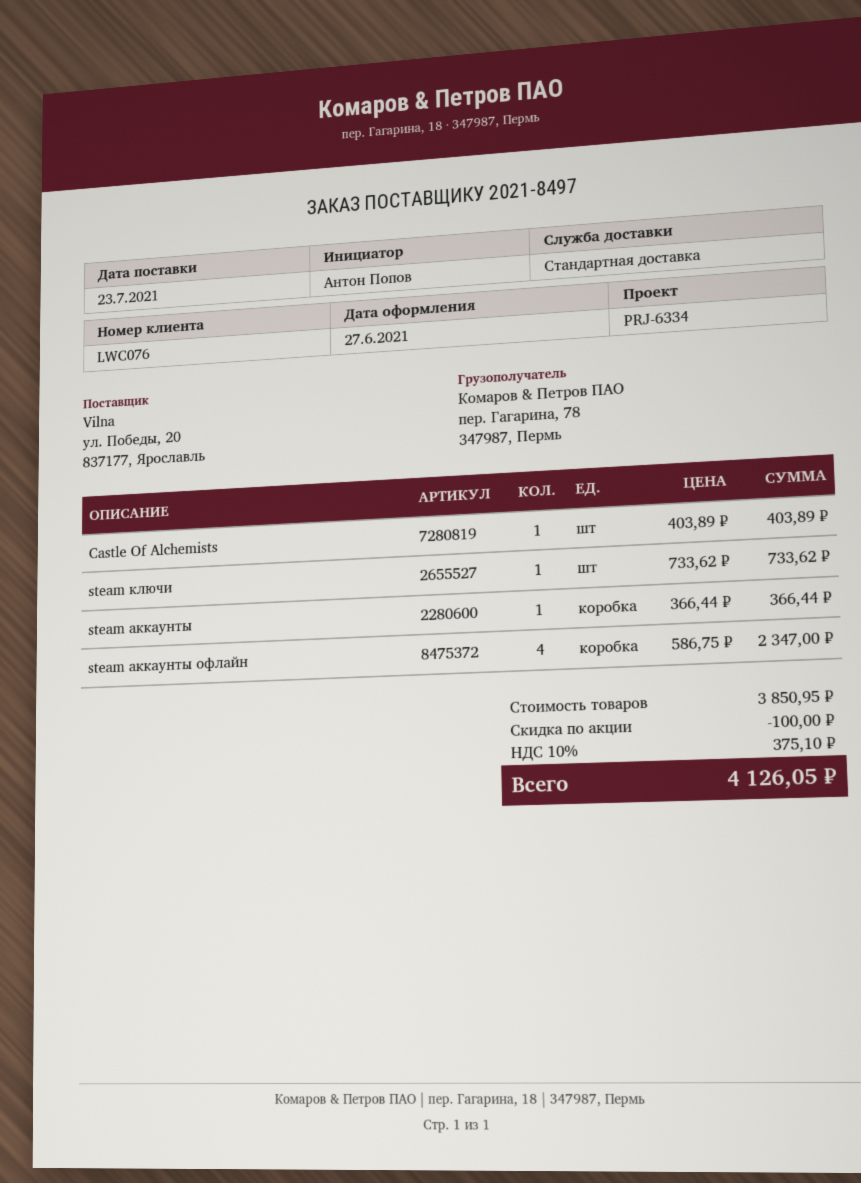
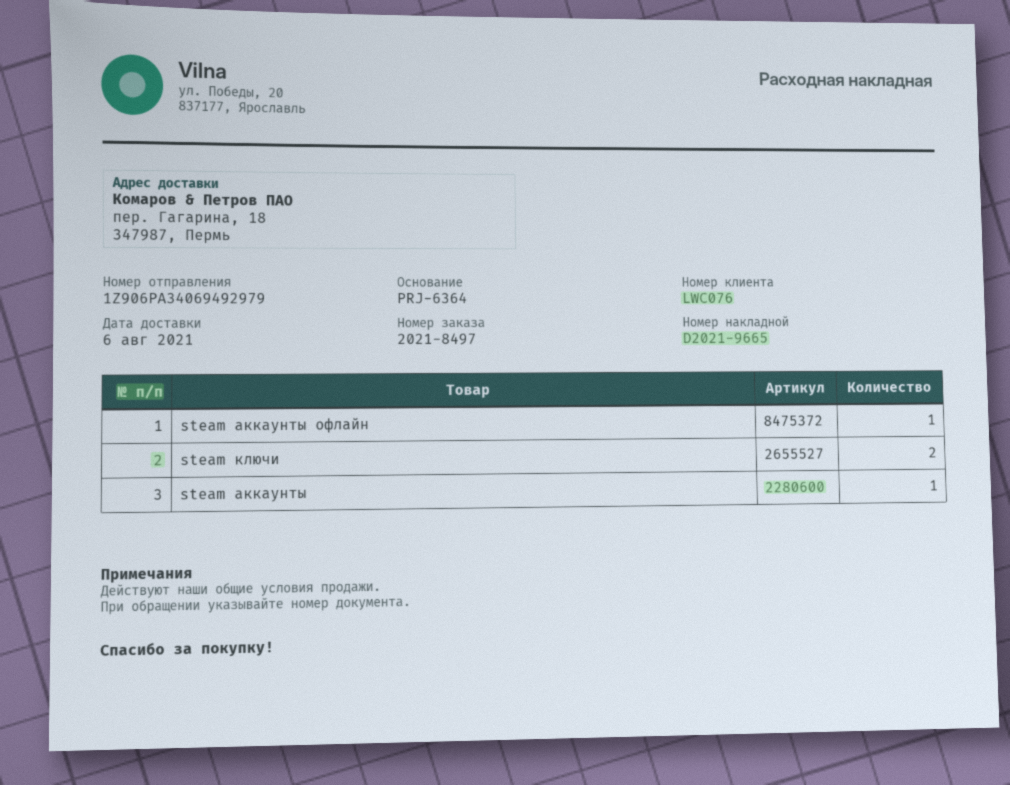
delivery date: 2021-07-23 -> 2021-08-06
reference: PRJ-6334 -> PRJ-6364
ship to: пер. Гагарина, 78, 347987, Пермь -> пер. Гагарина, 18, 347987, Пермь
Castle Of Alchemists: 1 -> none
steam ключи: 1 -> 2
steam аккаунты офлайн: 4 -> 1

